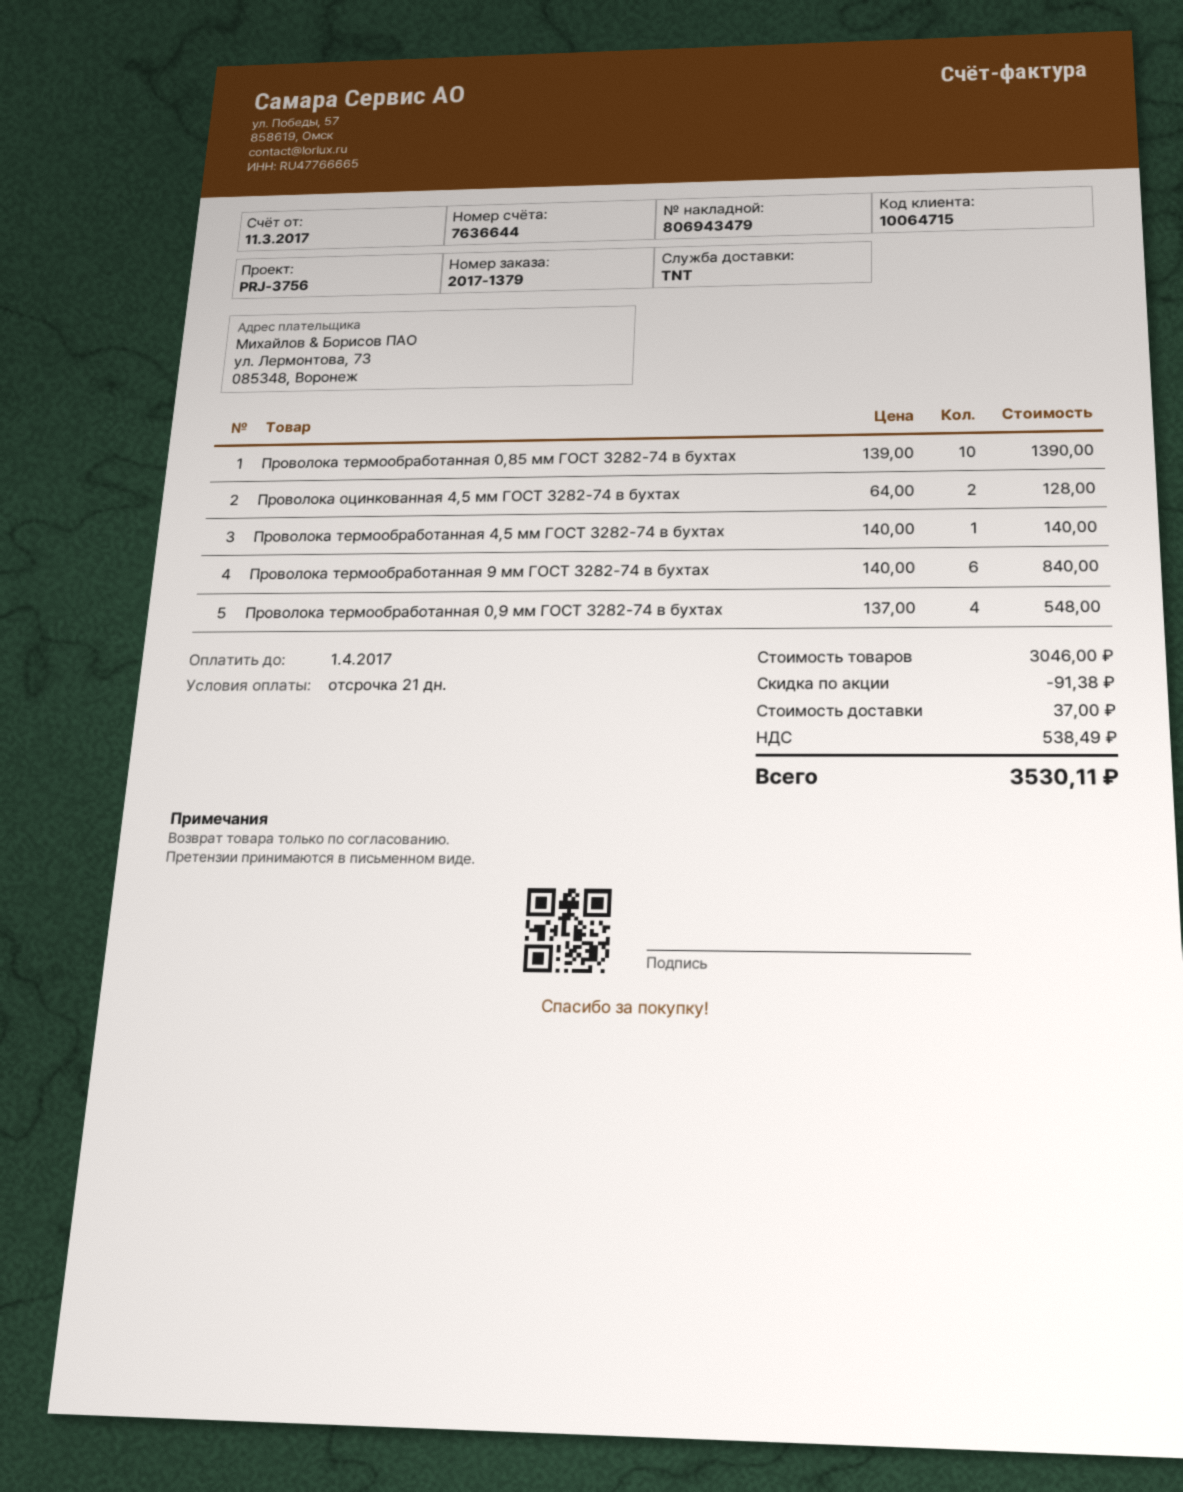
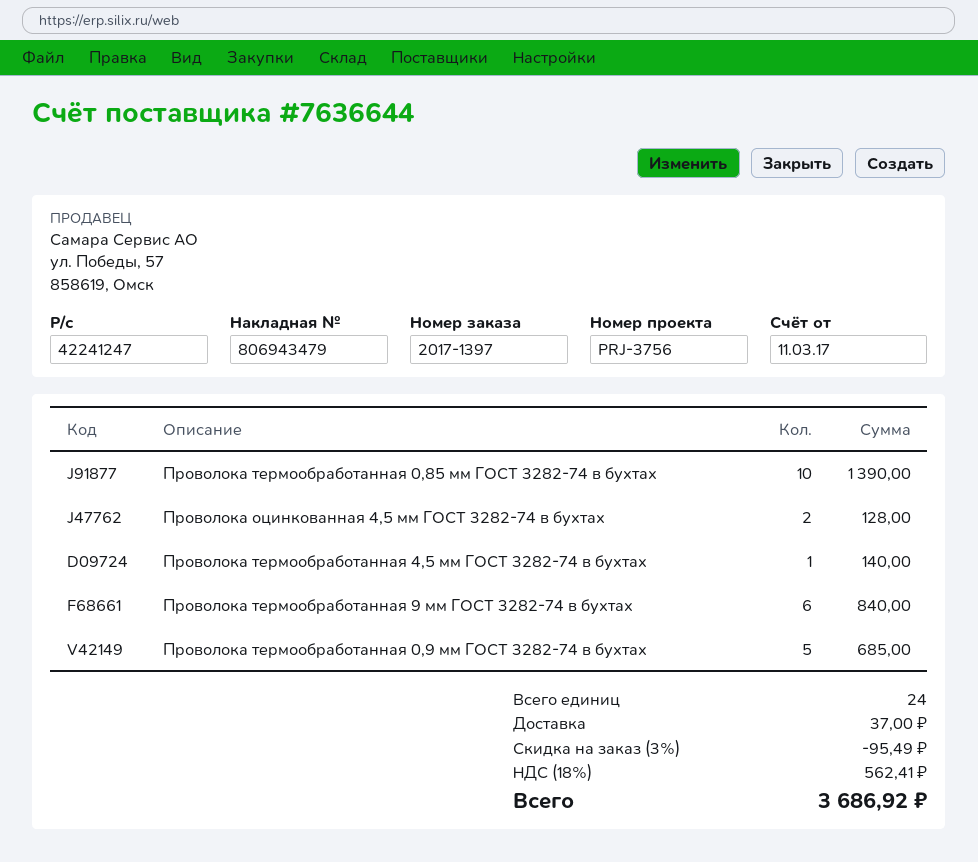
order number: 2017-1379 -> 2017-1397
Проволока термообработанная 0,9 мм ГОСТ 3282-74 в бухтах: 4 for 548.00 -> 5 for 685.00
discount: 91.38 -> 95.49
tax: 538.49 -> 562.41
total: 3530.11 -> 3686.92

